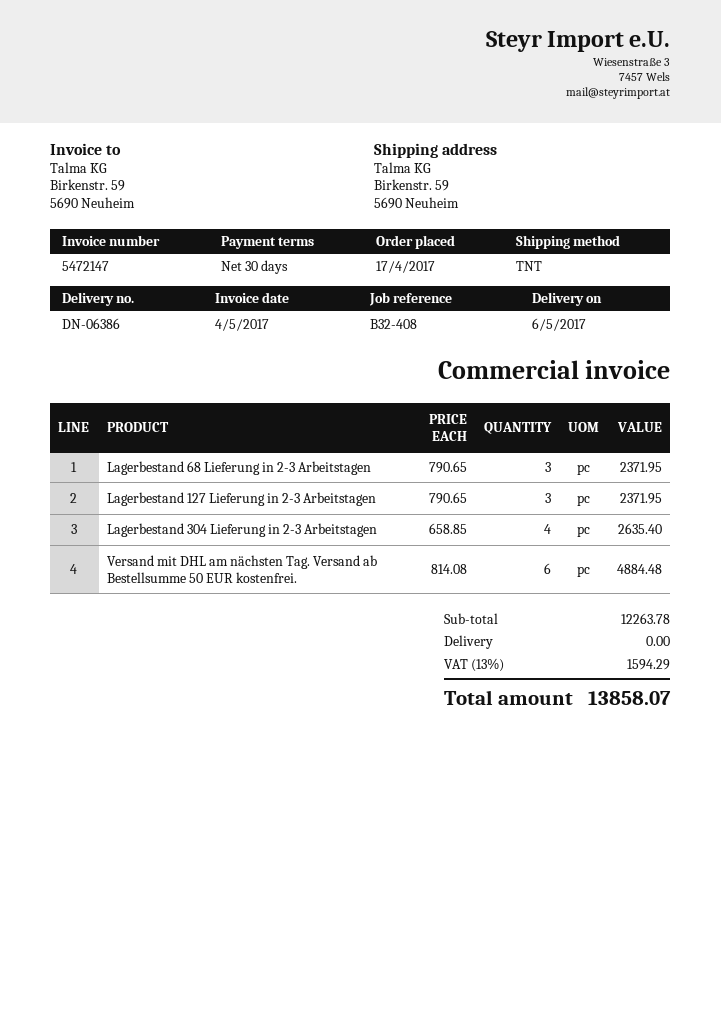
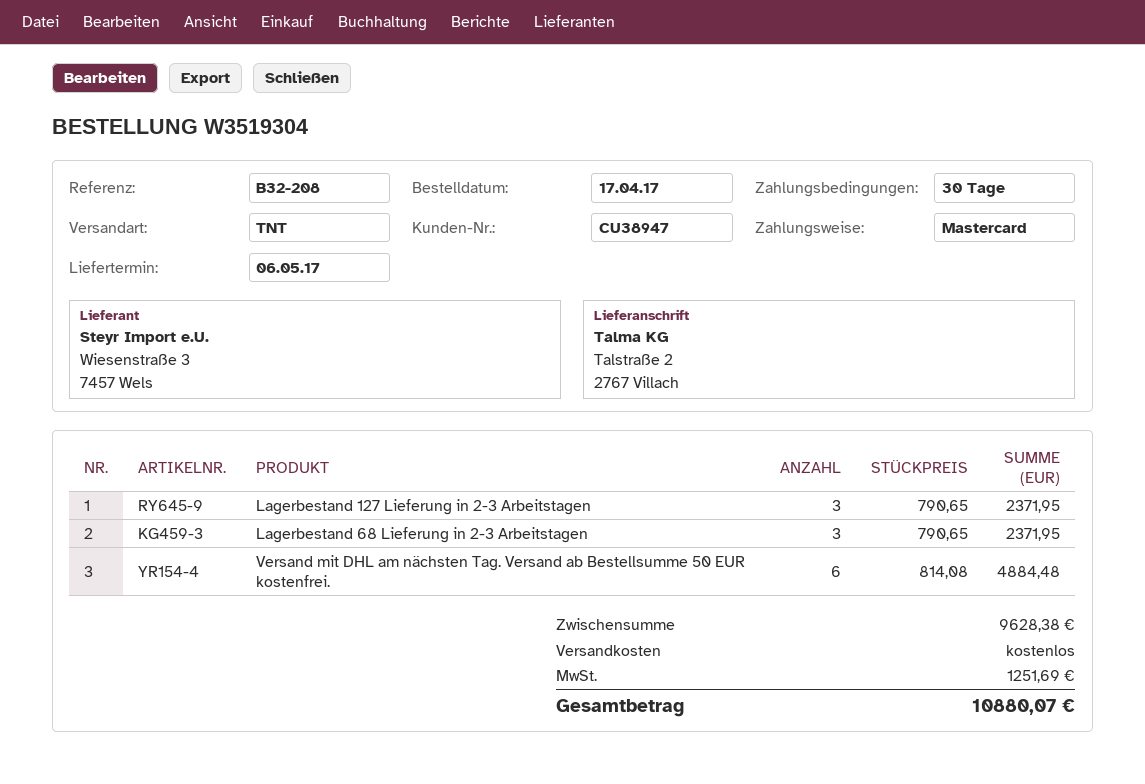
reference: B32-408 -> B32-208
ship to: Birkenstr. 59, 5690 Neuheim -> Talstraße 2, 2767 Villach
Lagerbestand 304 Lieferung in 2-3 Arbeitstagen: 4 x 658.85 = 2635.40 -> none
subtotal: 12263.78 -> 9628.38
tax: 1594.29 -> 1251.69
total: 13858.07 -> 10880.07

